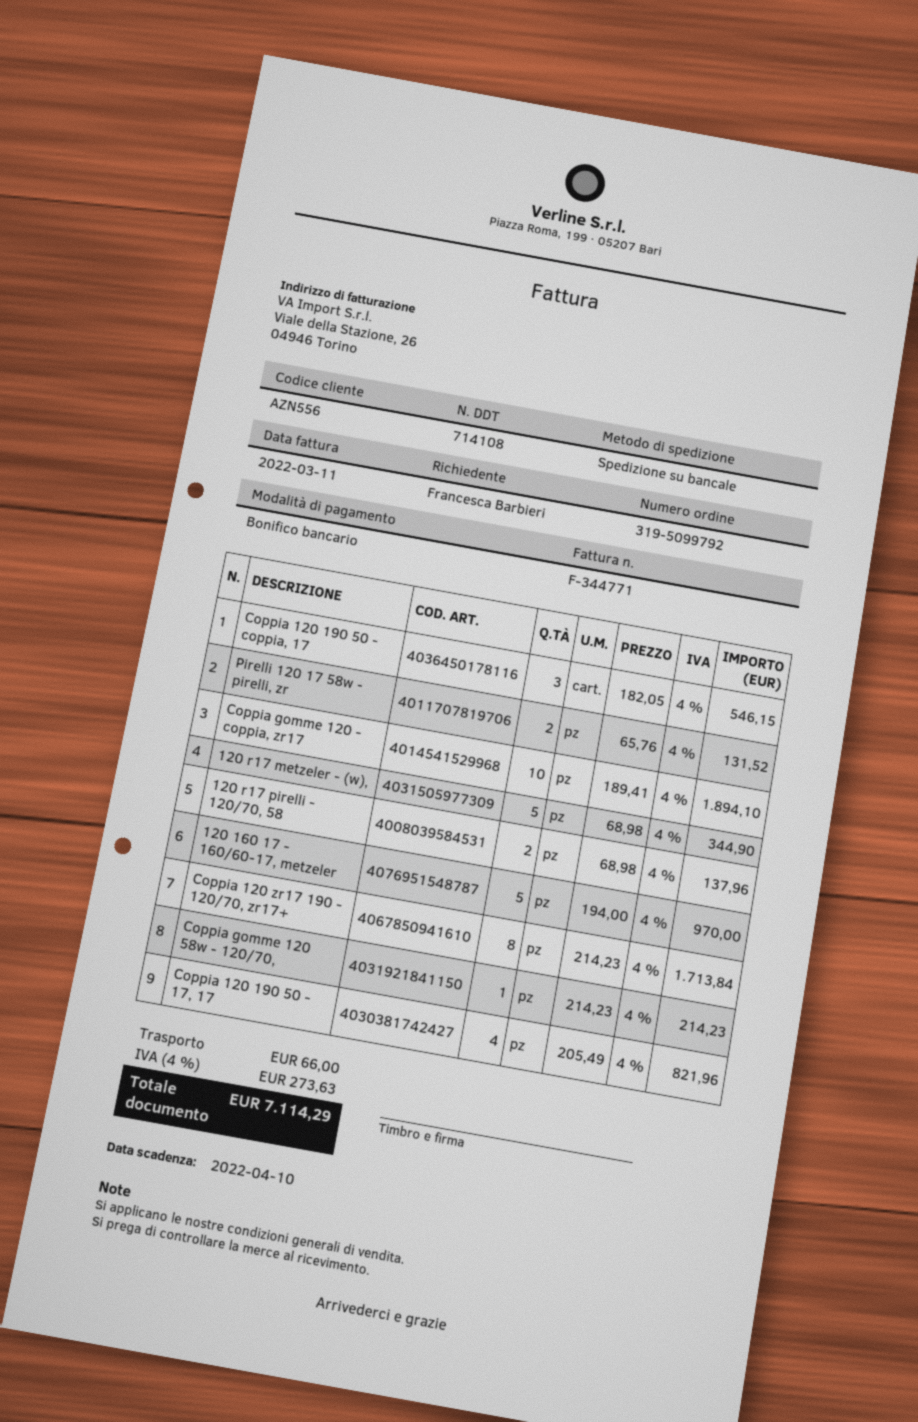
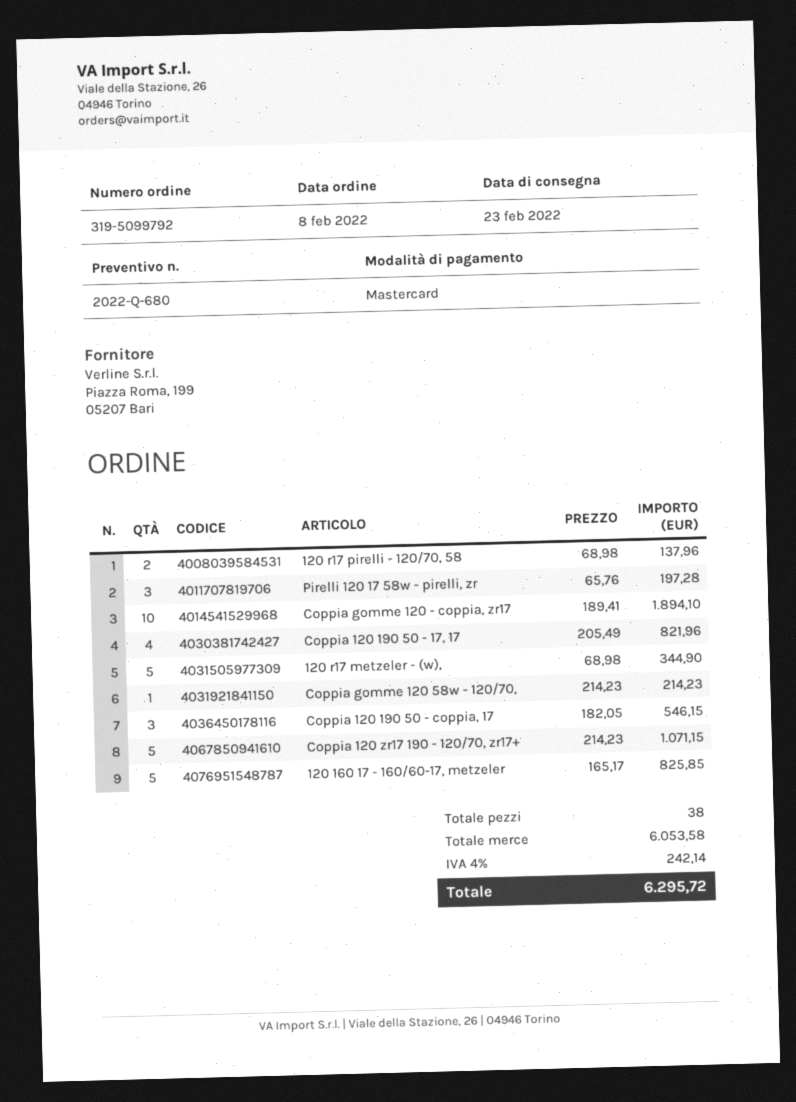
payment method: bank transfer -> Mastercard
Pirelli 120 17 58w - pirelli, zr: 2 x 65.76 = 131.52 -> 3 x 65.76 = 197.28
120 160 17 - 160/60-17, metzeler: 5 x 194.00 = 970.00 -> 5 x 165.17 = 825.85
Coppia 120 zr17 190 - 120/70, zr17+: 8 x 214.23 = 1713.84 -> 5 x 214.23 = 1071.15
shipping: 66.00 -> none
tax: 4% = 273.63 -> 4% = 242.14
total: 7114.29 -> 6295.72

